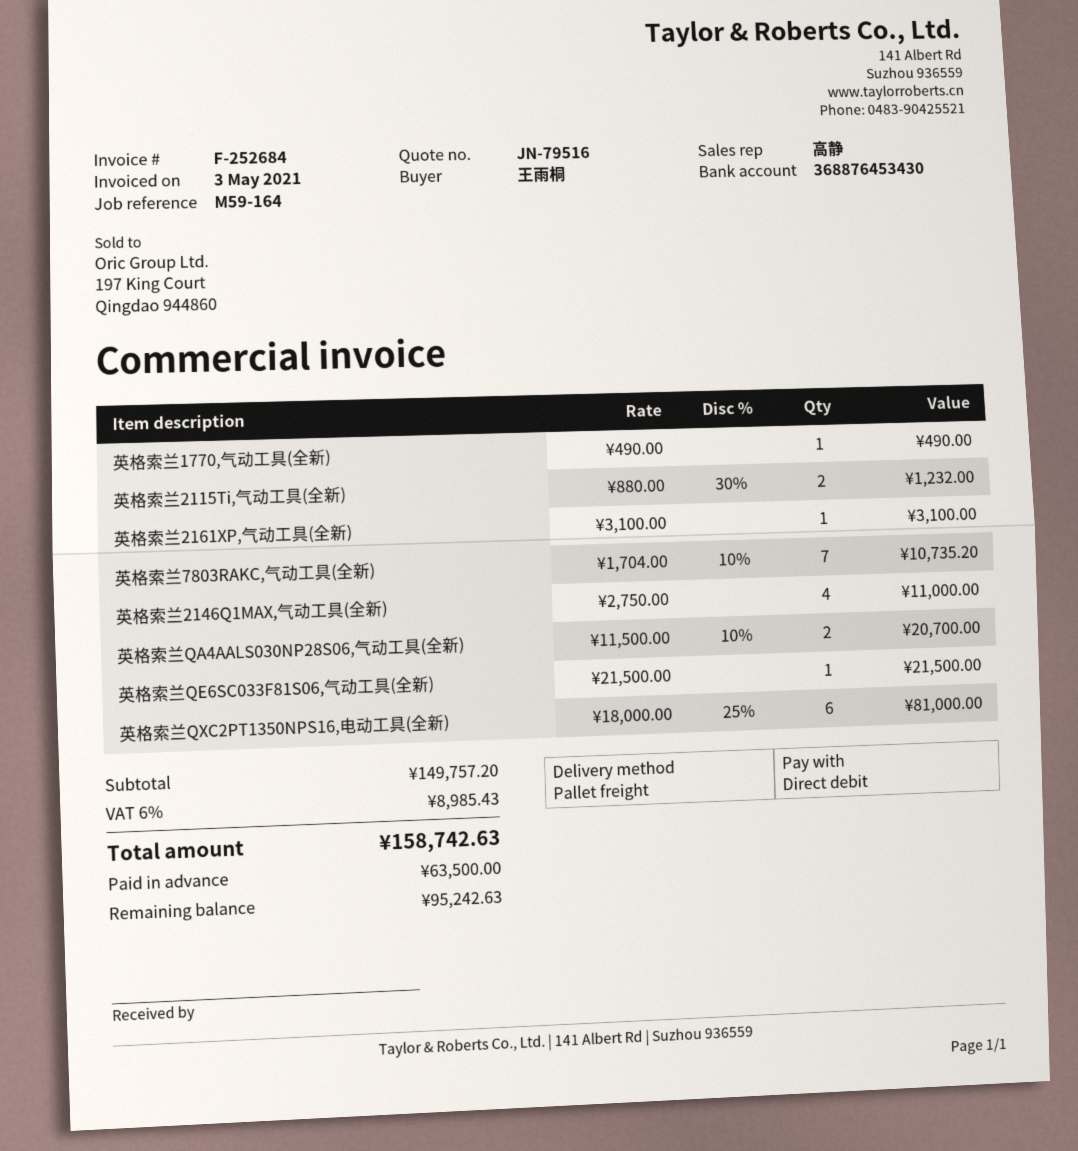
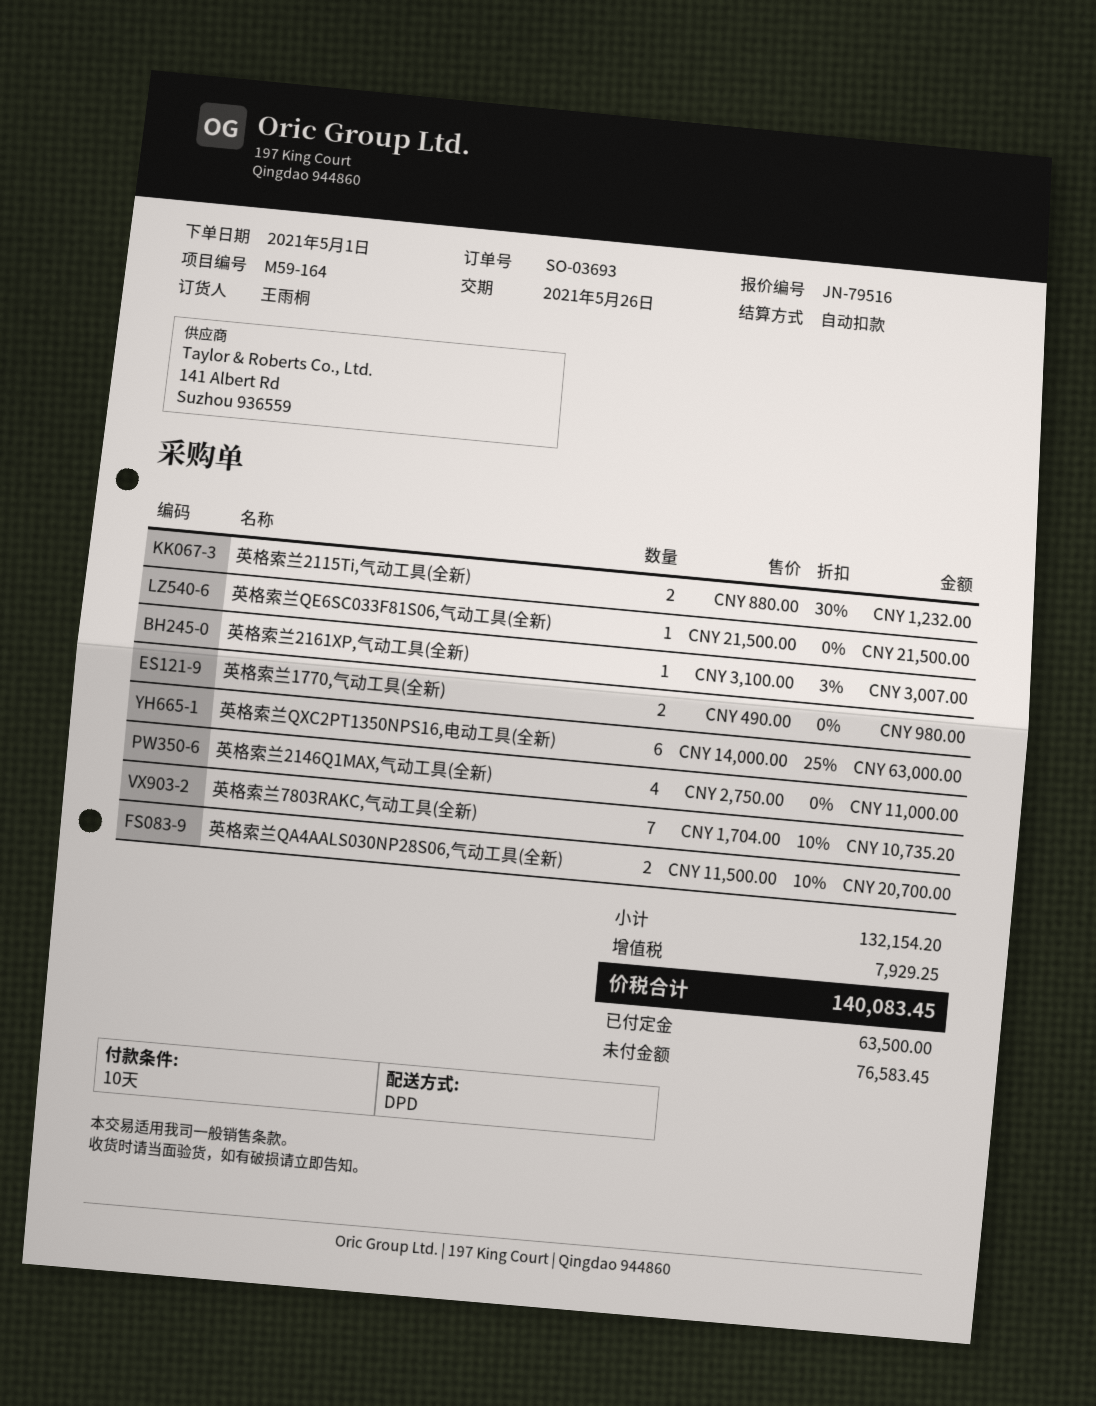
shipping method: pallet freight -> DPD
英格索兰1770,气动工具(全新): 1 x 490.00 = 490.00 -> 2 x 490.00 = 980.00
英格索兰2161XP,气动工具(全新): 1 x 3100.00 = 3100.00 -> 1 x 3100.00 - 3% = 3007.00
英格索兰QXC2PT1350NPS16,电动工具(全新): 6 x 18000.00 - 25% = 81000.00 -> 6 x 14000.00 - 25% = 63000.00
subtotal: 149757.20 -> 132154.20
tax: 8985.43 -> 7929.25
total: 158742.63 -> 140083.45
balance: 95242.63 -> 76583.45

